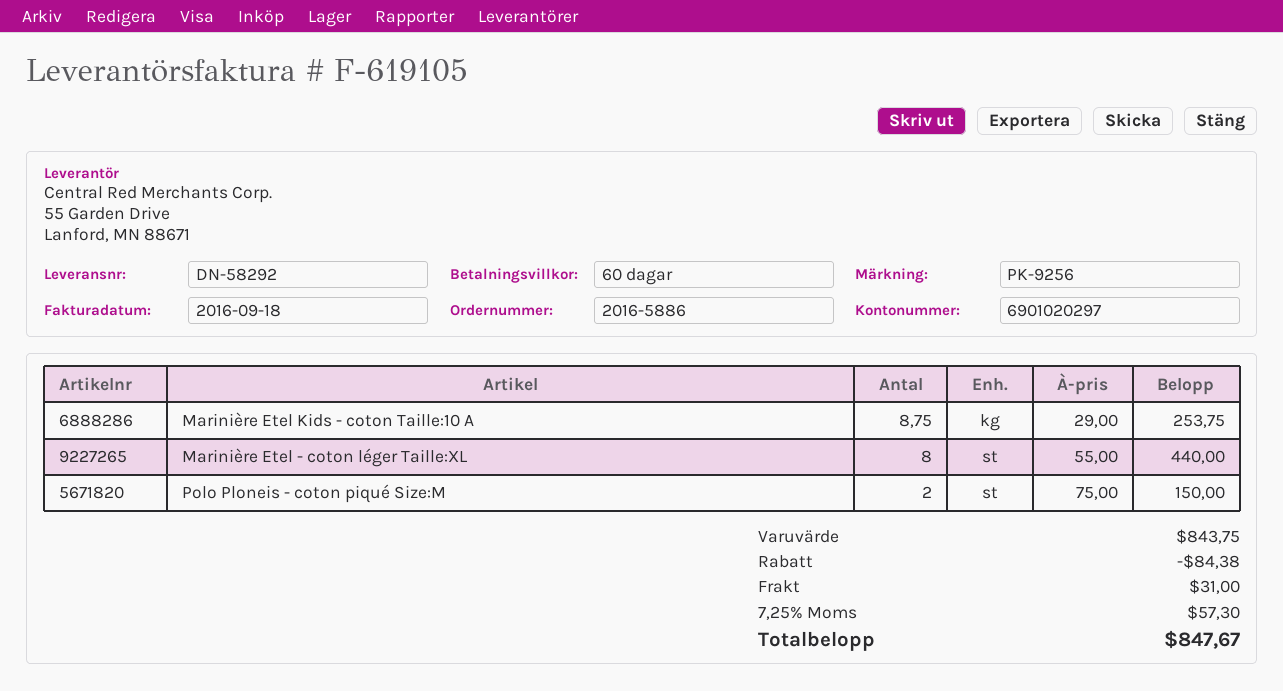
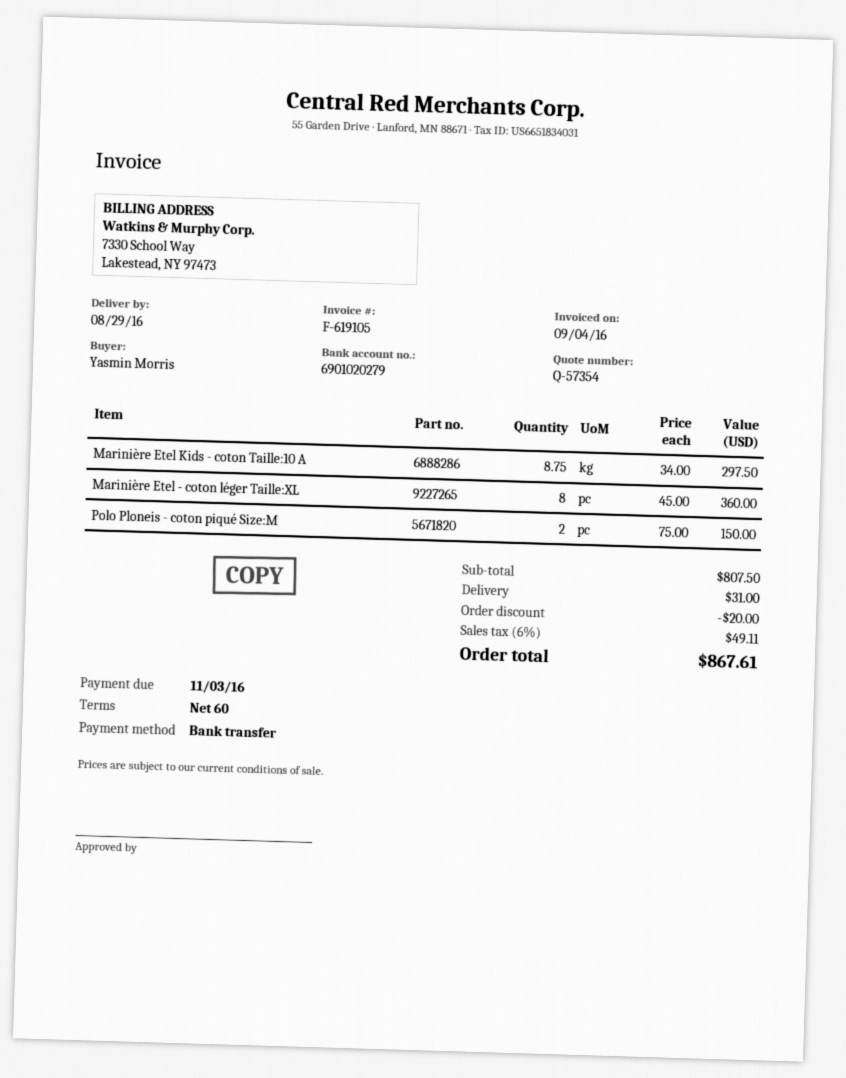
invoice date: 2016-09-18 -> 2016-09-04
bank account: 6901020297 -> 6901020279
Marinière Etel Kids - coton Taille:10 A: 8.75 x 29.00 = 253.75 -> 8.75 x 34.00 = 297.50
Marinière Etel - coton léger Taille:XL: 8 x 55.00 = 440.00 -> 8 x 45.00 = 360.00
subtotal: 843.75 -> 807.50
discount: 84.38 -> 20.00
tax: 7.25% = 57.30 -> 6% = 49.11
total: 847.67 -> 867.61

